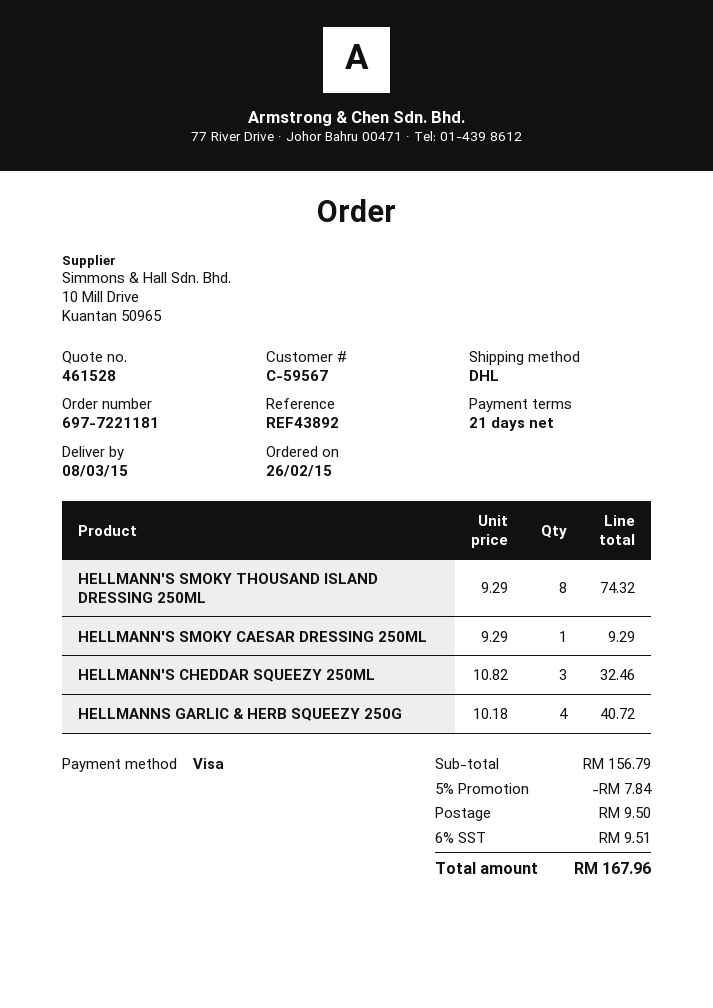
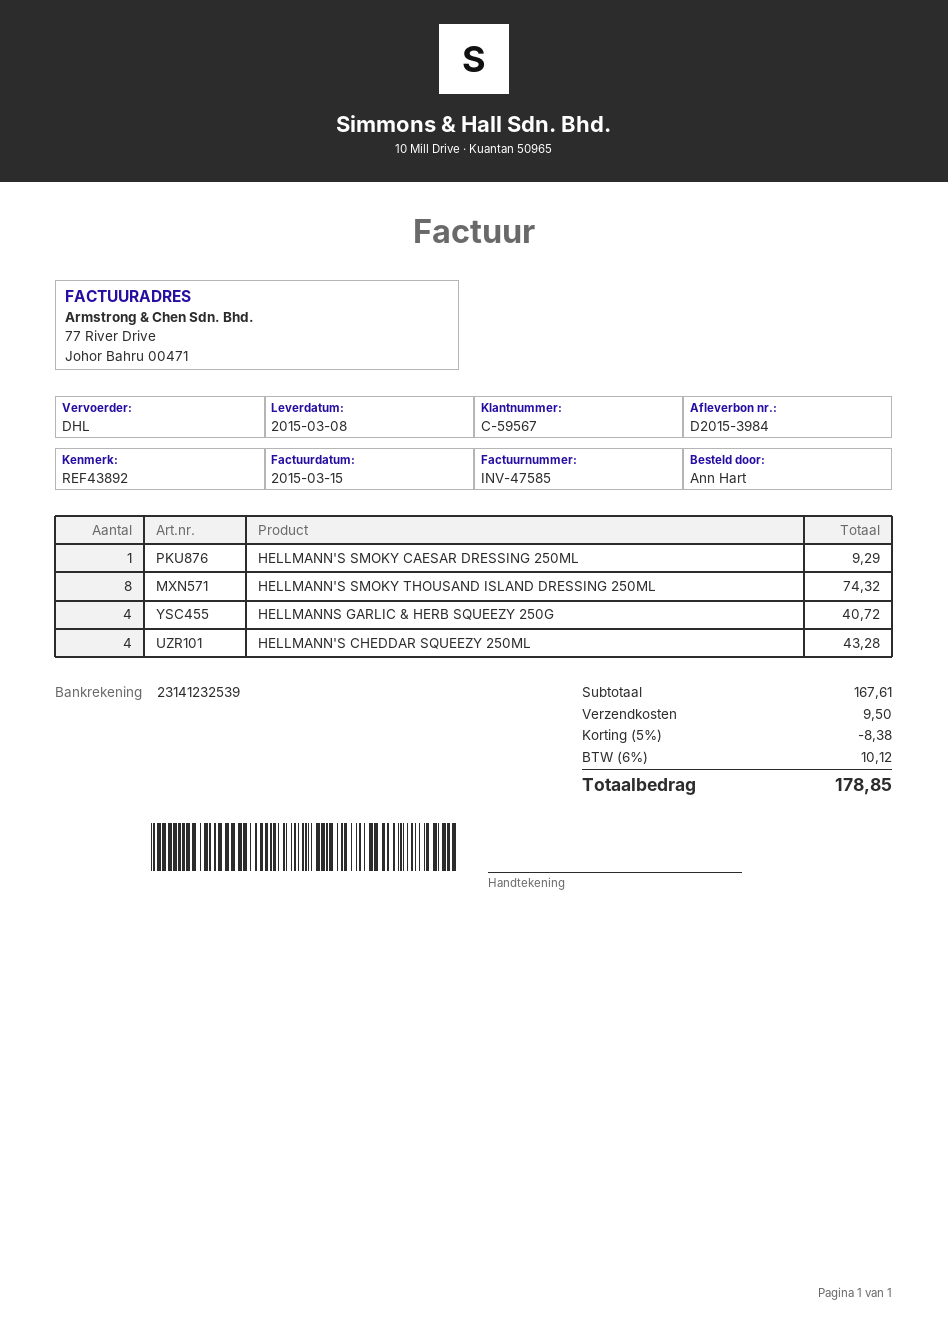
HELLMANN'S CHEDDAR SQUEEZY 250ML: 3 for 32.46 -> 4 for 43.28
subtotal: 156.79 -> 167.61
discount: 5% = 7.84 -> 5% = 8.38
tax: 6% = 9.51 -> 6% = 10.12
total: 167.96 -> 178.85

